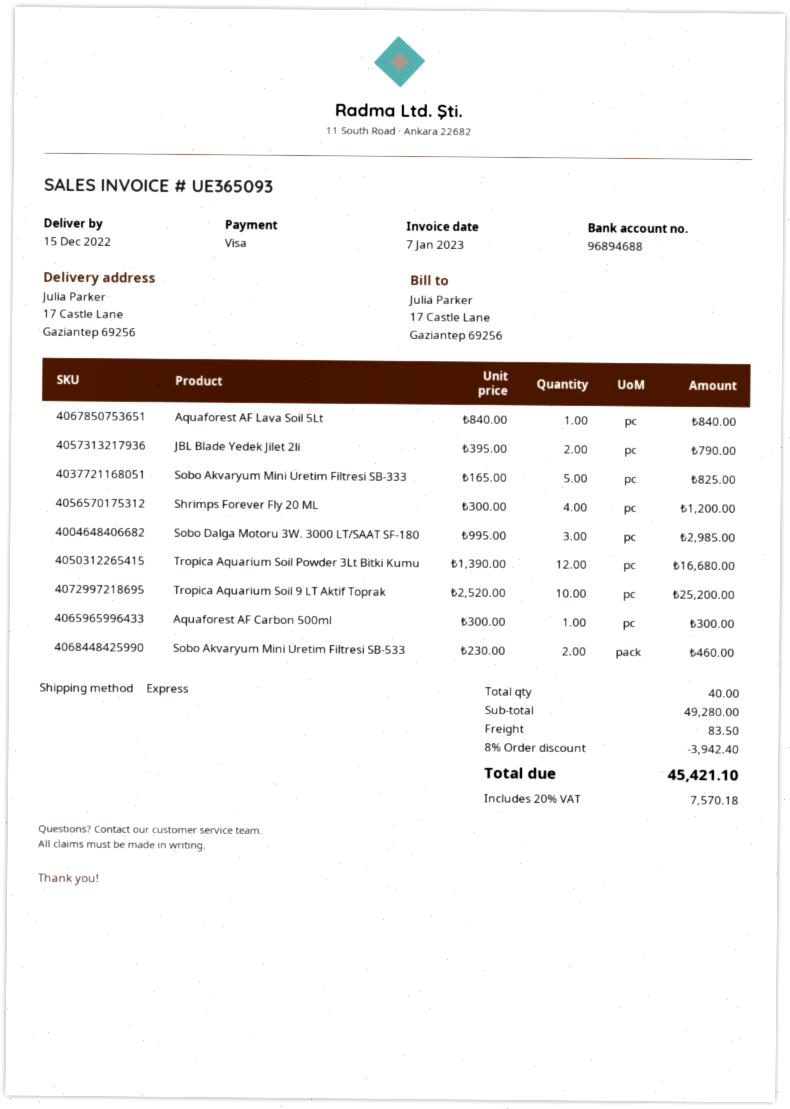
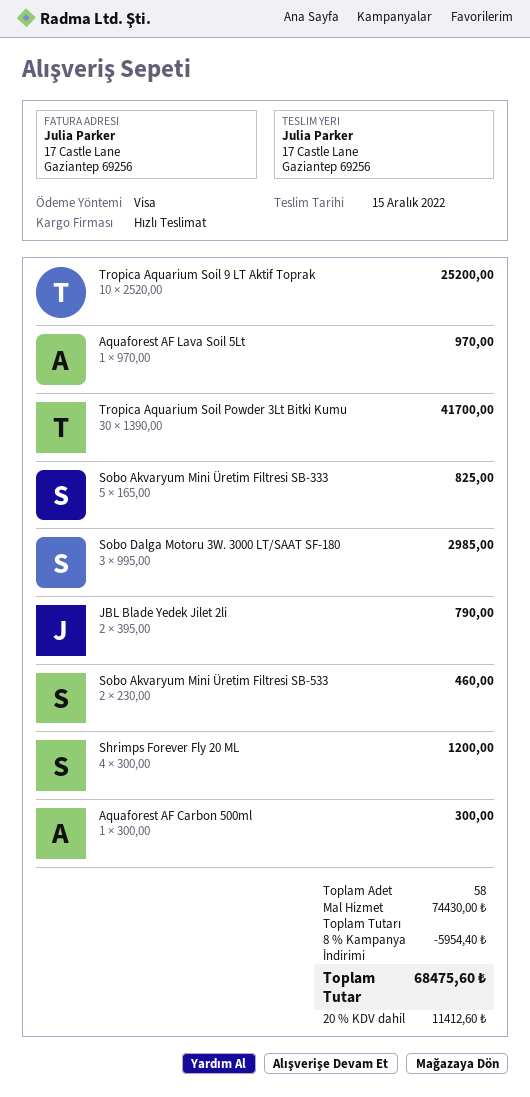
Aquaforest AF Lava Soil 5Lt: 1 x 840.00 = 840.00 -> 1 x 970.00 = 970.00
Tropica Aquarium Soil Powder 3Lt Bitki Kumu: 12 x 1390.00 = 16680.00 -> 30 x 1390.00 = 41700.00
total quantity: 40 -> 58
subtotal: 49280.00 -> 74430.00
discount: 8% = 3942.40 -> 8% = 5954.40
shipping: 83.50 -> none
tax: 20% = 7570.18 -> 20% = 11412.60
total: 45421.10 -> 68475.60

